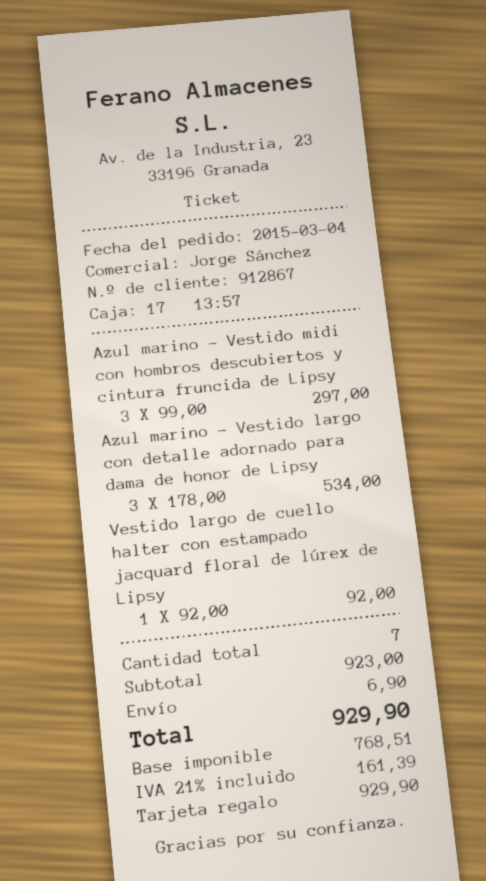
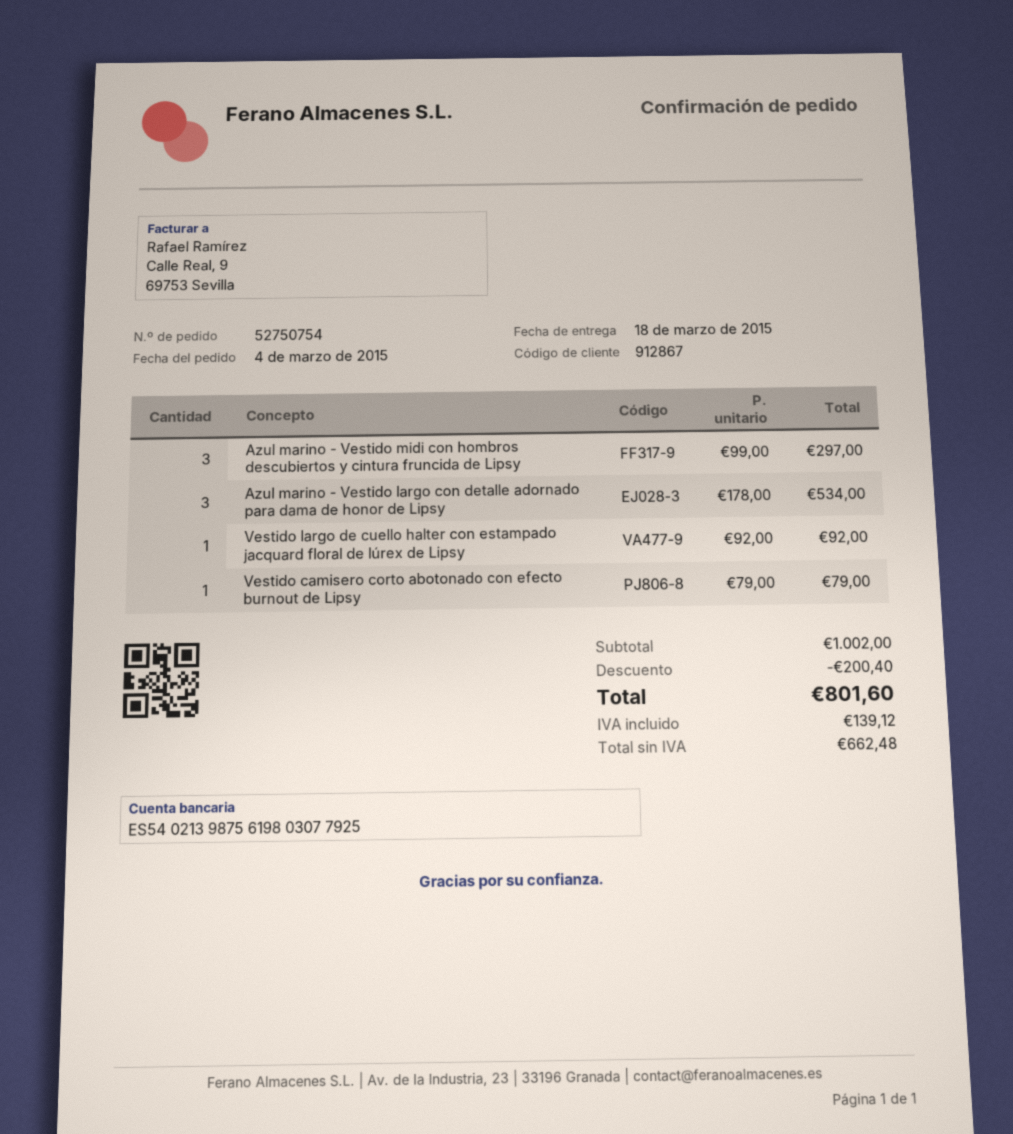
Vestido camisero corto abotonado con efecto burnout de Lipsy: none -> 1 x 79.00 = 79.00
subtotal: 923.00 -> 1002.00
discount: none -> 200.40
shipping: 6.90 -> none
net: 768.51 -> 662.48
tax: 161.39 -> 139.12
total: 929.90 -> 801.60

